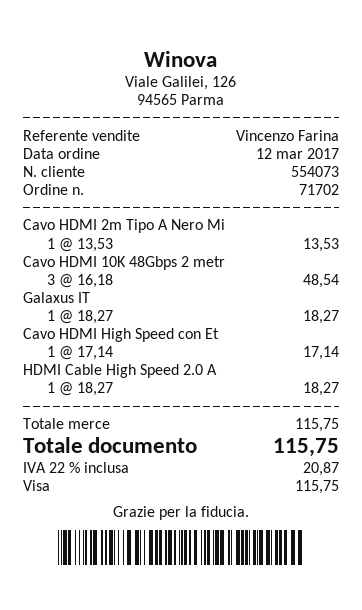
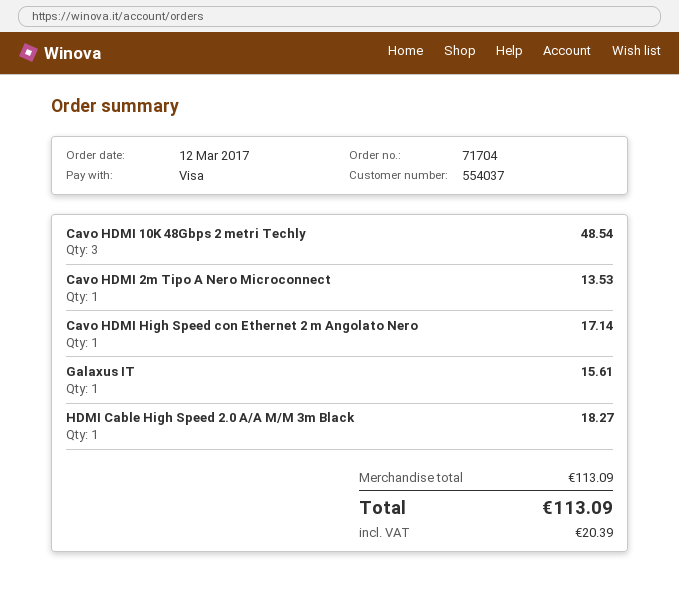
order number: 71702 -> 71704
customer number: 554073 -> 554037
Galaxus IT: 1 for 18.27 -> 1 for 15.61
subtotal: 115.75 -> 113.09
tax: 20.87 -> 20.39
total: 115.75 -> 113.09

